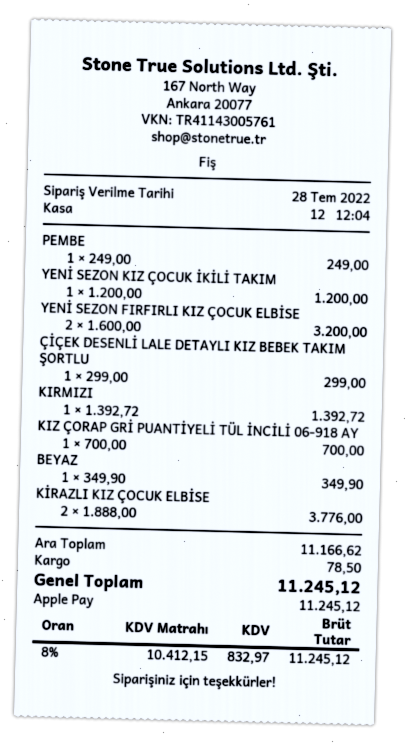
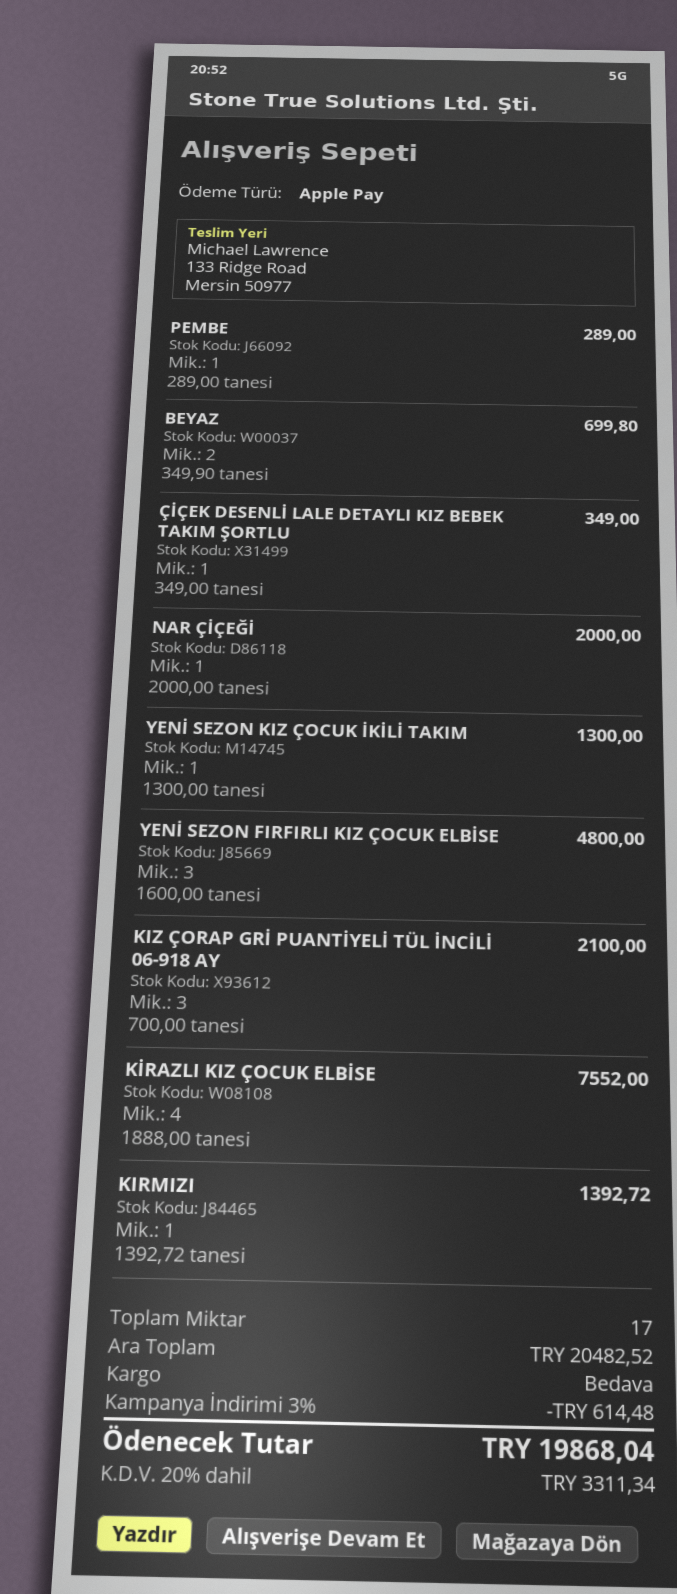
PEMBE: 1 x 249.00 = 249.00 -> 1 x 289.00 = 289.00
YENİ SEZON KIZ ÇOCUK İKİLİ TAKIM: 1 x 1200.00 = 1200.00 -> 1 x 1300.00 = 1300.00
YENİ SEZON FIRFIRLI KIZ ÇOCUK ELBİSE: 2 x 1600.00 = 3200.00 -> 3 x 1600.00 = 4800.00
ÇİÇEK DESENLİ LALE DETAYLI KIZ BEBEK TAKIM ŞORTLU: 1 x 299.00 = 299.00 -> 1 x 349.00 = 349.00
KIZ ÇORAP GRİ PUANTİYELİ TÜL İNCİLİ 06-918 AY: 1 x 700.00 = 700.00 -> 3 x 700.00 = 2100.00
BEYAZ: 1 x 349.90 = 349.90 -> 2 x 349.90 = 699.80
KİRAZLI KIZ ÇOCUK ELBİSE: 2 x 1888.00 = 3776.00 -> 4 x 1888.00 = 7552.00
NAR ÇİÇEĞİ: none -> 1 x 2000.00 = 2000.00
subtotal: 11166.62 -> 20482.52
discount: none -> 3% = 614.48
shipping: 78.50 -> 0.00
tax: 8% = 832.97 -> 20% = 3311.34
total: 11245.12 -> 19868.04

